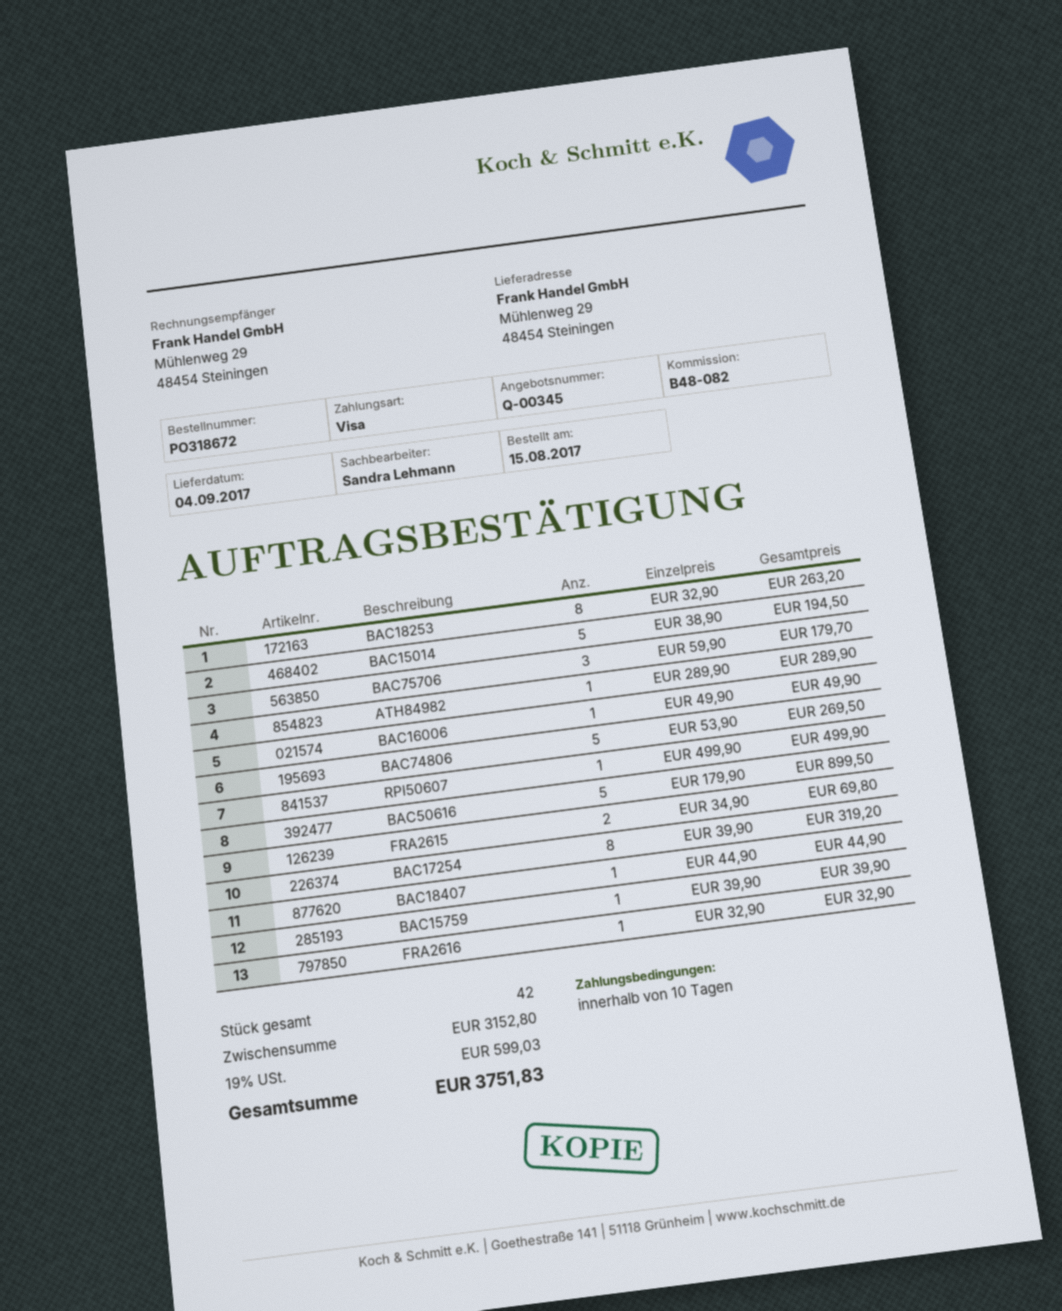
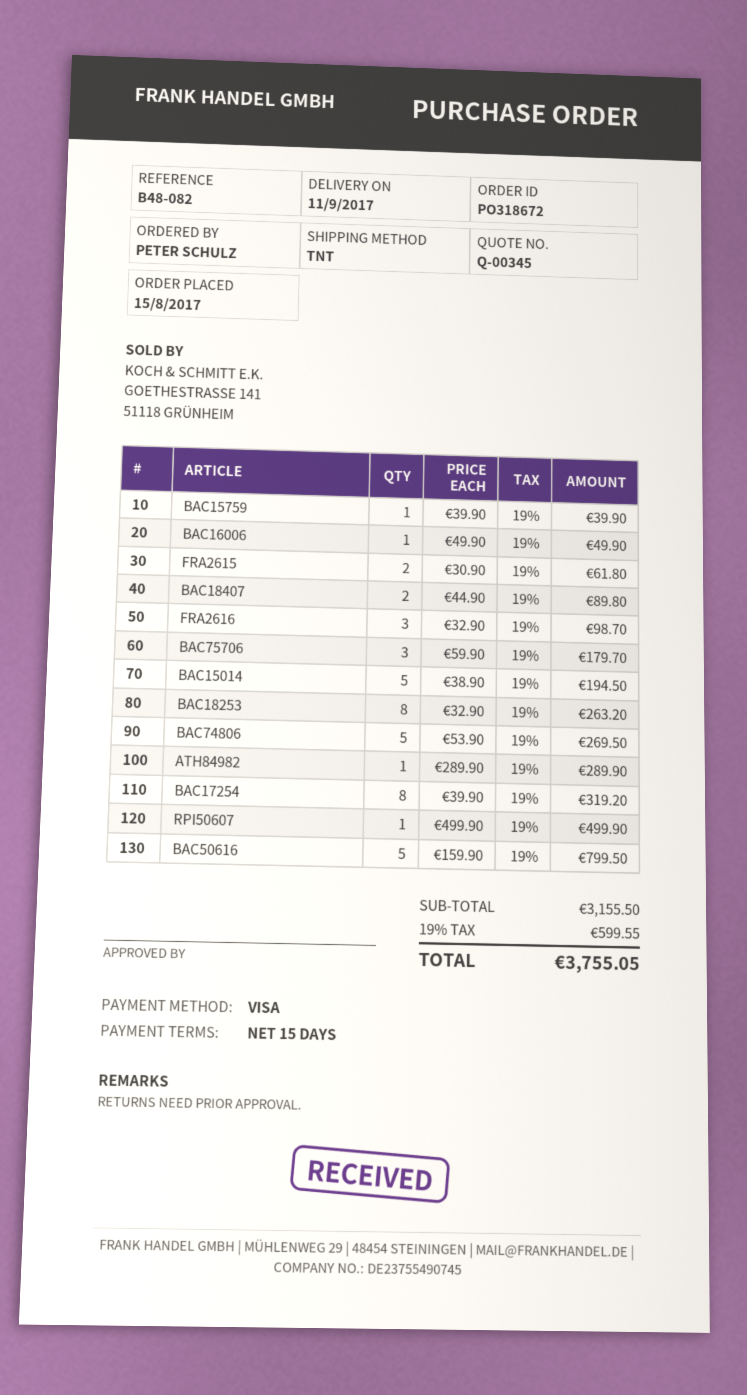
delivery date: 2017-09-04 -> 2017-09-11
payment terms: 10 days -> 15 days
BAC50616: 5 x 179.90 = 899.50 -> 5 x 159.90 = 799.50
FRA2615: 2 x 34.90 = 69.80 -> 2 x 30.90 = 61.80
BAC18407: 1 x 44.90 = 44.90 -> 2 x 44.90 = 89.80
FRA2616: 1 x 32.90 = 32.90 -> 3 x 32.90 = 98.70
subtotal: 3152.80 -> 3155.50
tax: 19% = 599.03 -> 19% = 599.55
total: 3751.83 -> 3755.05

